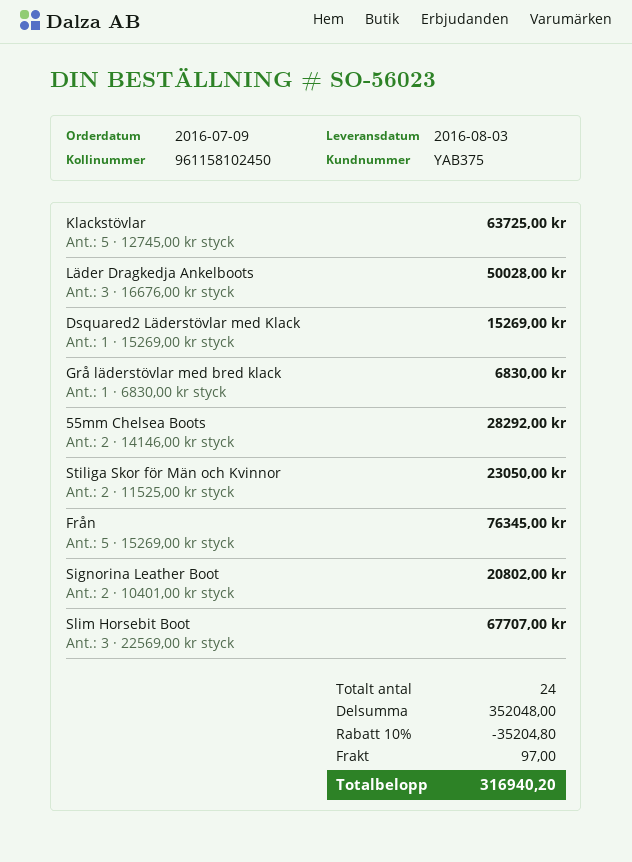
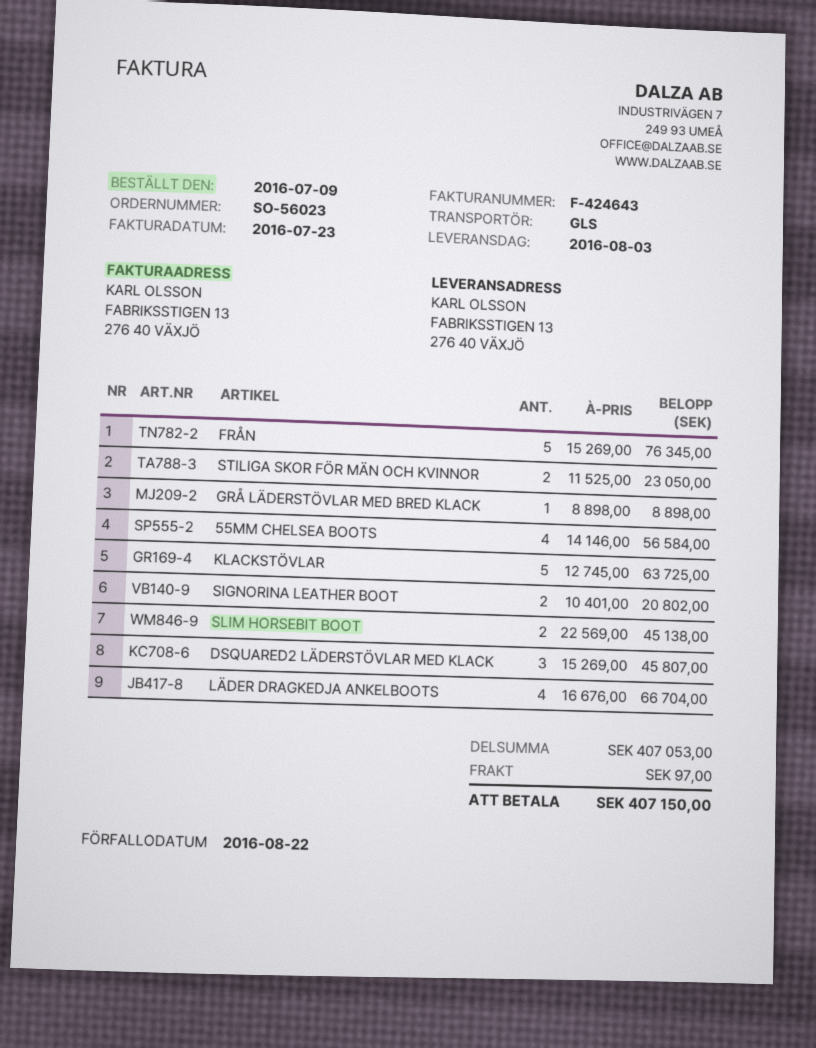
Läder Dragkedja Ankelboots: 3 x 16676.00 = 50028.00 -> 4 x 16676.00 = 66704.00
Dsquared2 Läderstövlar med Klack: 1 x 15269.00 = 15269.00 -> 3 x 15269.00 = 45807.00
Grå läderstövlar med bred klack: 1 x 6830.00 = 6830.00 -> 1 x 8898.00 = 8898.00
55mm Chelsea Boots: 2 x 14146.00 = 28292.00 -> 4 x 14146.00 = 56584.00
Slim Horsebit Boot: 3 x 22569.00 = 67707.00 -> 2 x 22569.00 = 45138.00
subtotal: 352048.00 -> 407053.00
discount: 10% = 35204.80 -> none
total: 316940.20 -> 407150.00

